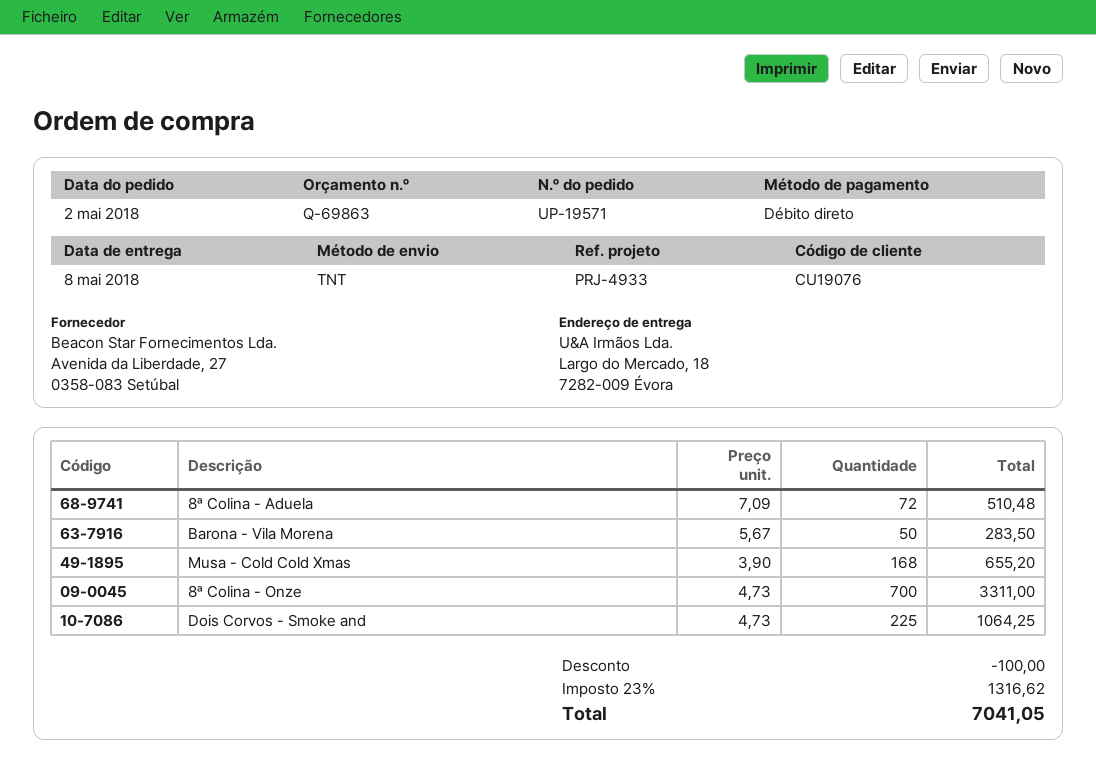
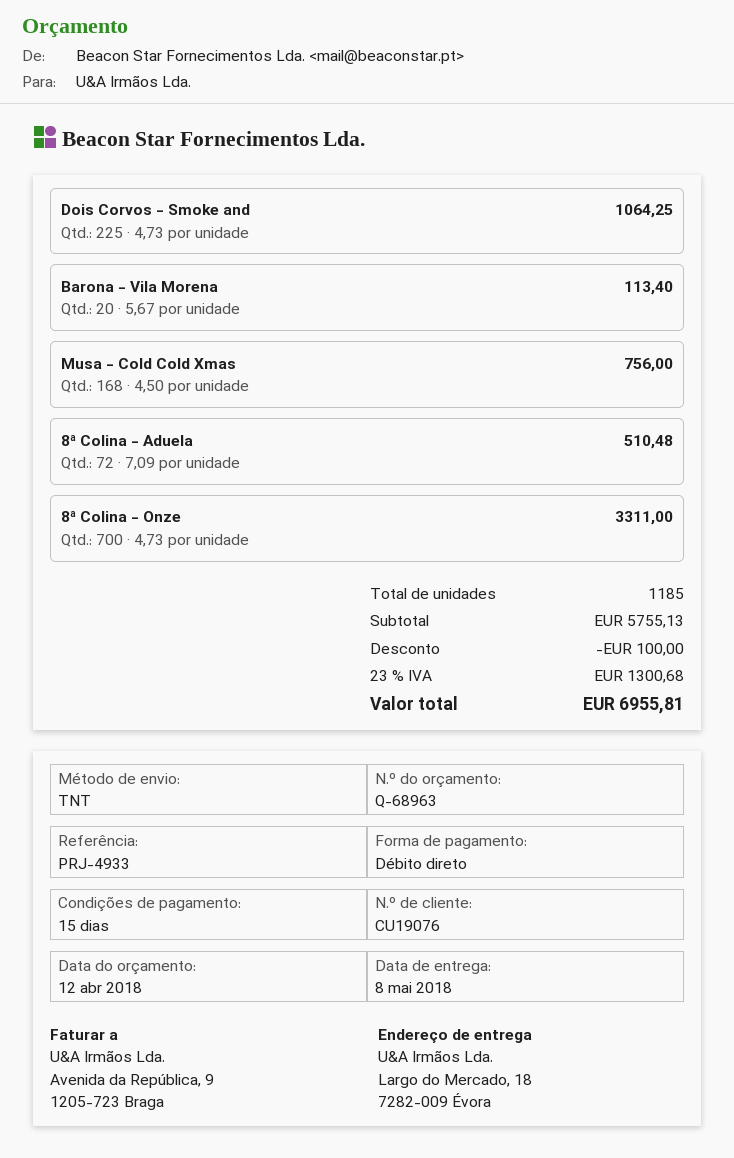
quote number: Q-69863 -> Q-68963
Barona - Vila Morena: 50 x 5.67 = 283.50 -> 20 x 5.67 = 113.40
Musa - Cold Cold Xmas: 168 x 3.90 = 655.20 -> 168 x 4.50 = 756.00
tax: 23% = 1316.62 -> 23% = 1300.68
total: 7041.05 -> 6955.81

